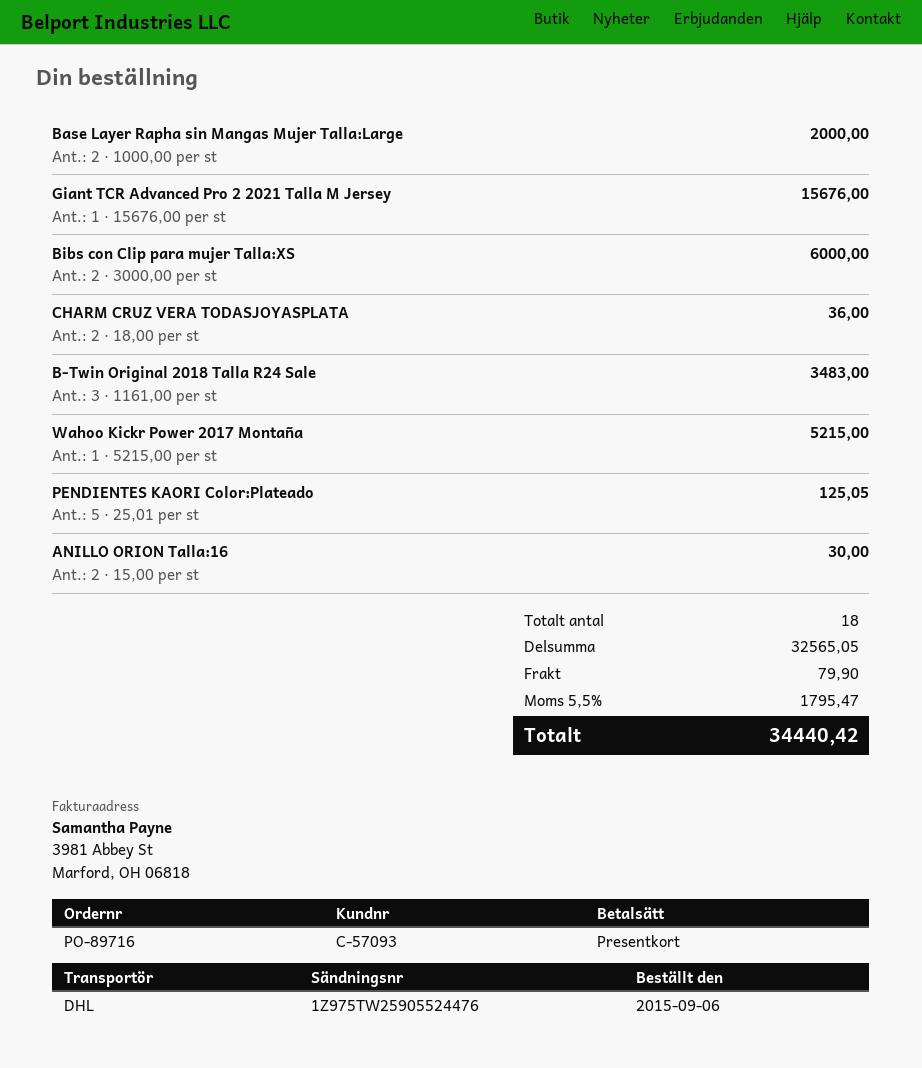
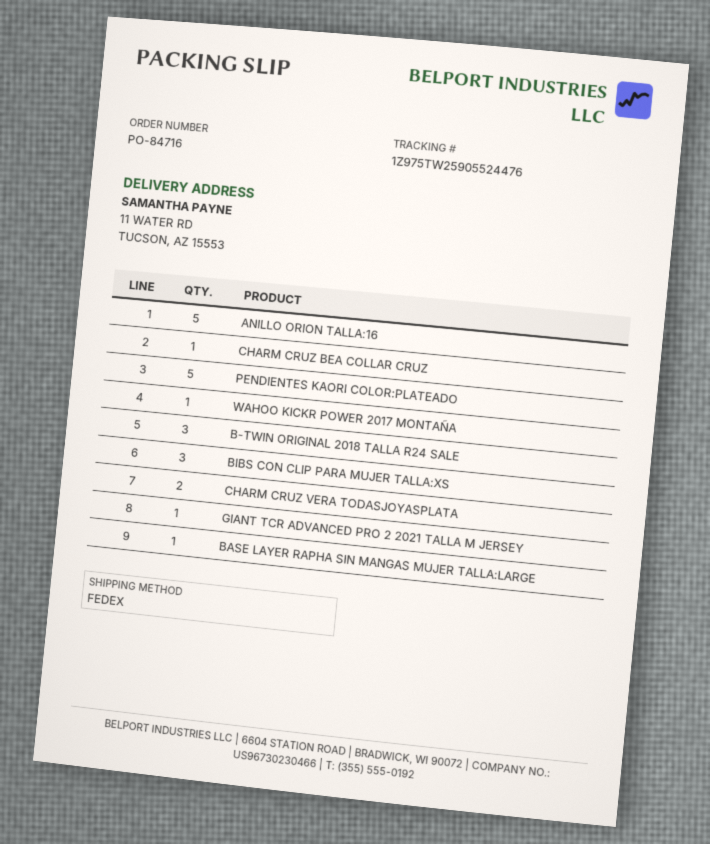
order number: PO-89716 -> PO-84716
shipping method: DHL -> FedEx
Base Layer Rapha sin Mangas Mujer Talla:Large: 2 -> 1
Bibs con Clip para mujer Talla:XS: 2 -> 3
ANILLO ORION Talla:16: 2 -> 5
CHARM CRUZ BEA COLLAR CRUZ: none -> 1

